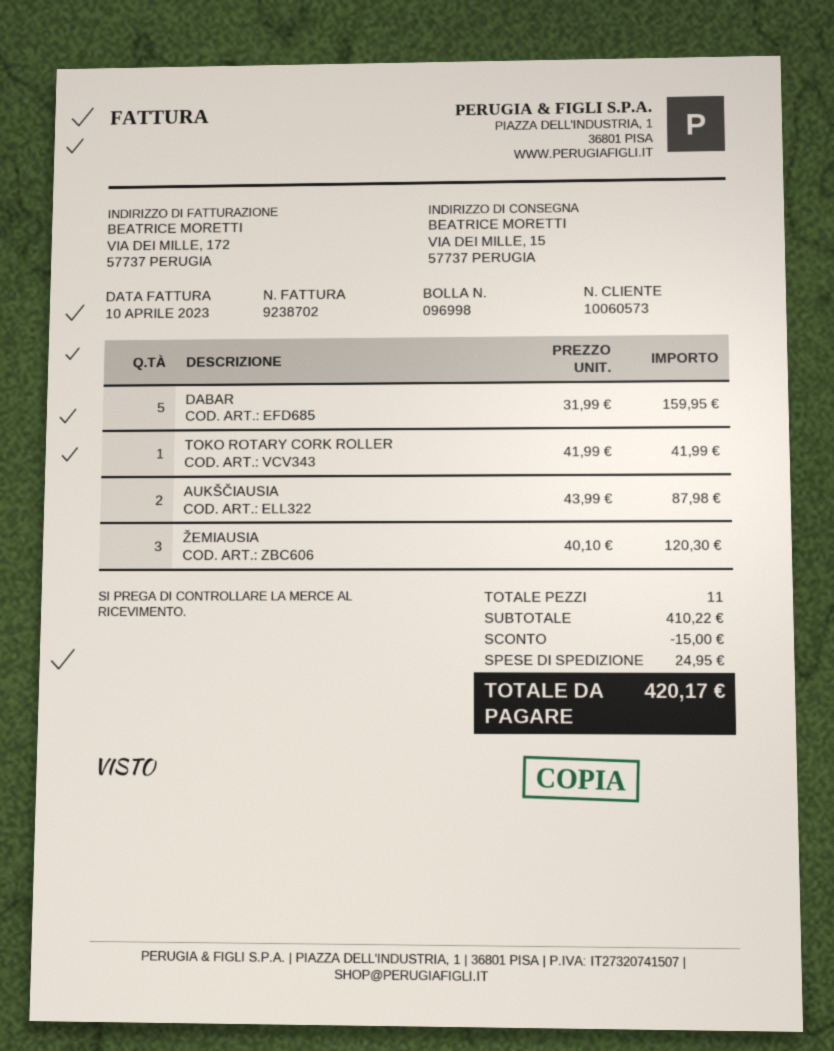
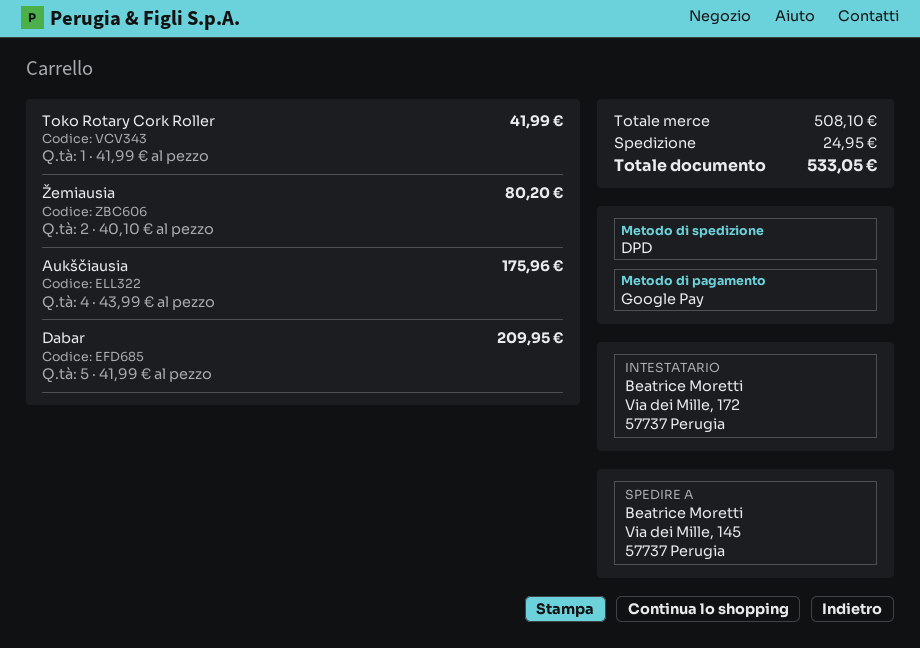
ship to: VIA DEI MILLE, 15, 57737 PERUGIA -> Via dei Mille, 145, 57737 Perugia
DABAR: 5 x 31.99 = 159.95 -> 5 x 41.99 = 209.95
AUKŠČIAUSIA: 2 x 43.99 = 87.98 -> 4 x 43.99 = 175.96
ŽEMIAUSIA: 3 x 40.10 = 120.30 -> 2 x 40.10 = 80.20
subtotal: 410.22 -> 508.10
discount: 15.00 -> none
total: 420.17 -> 533.05

